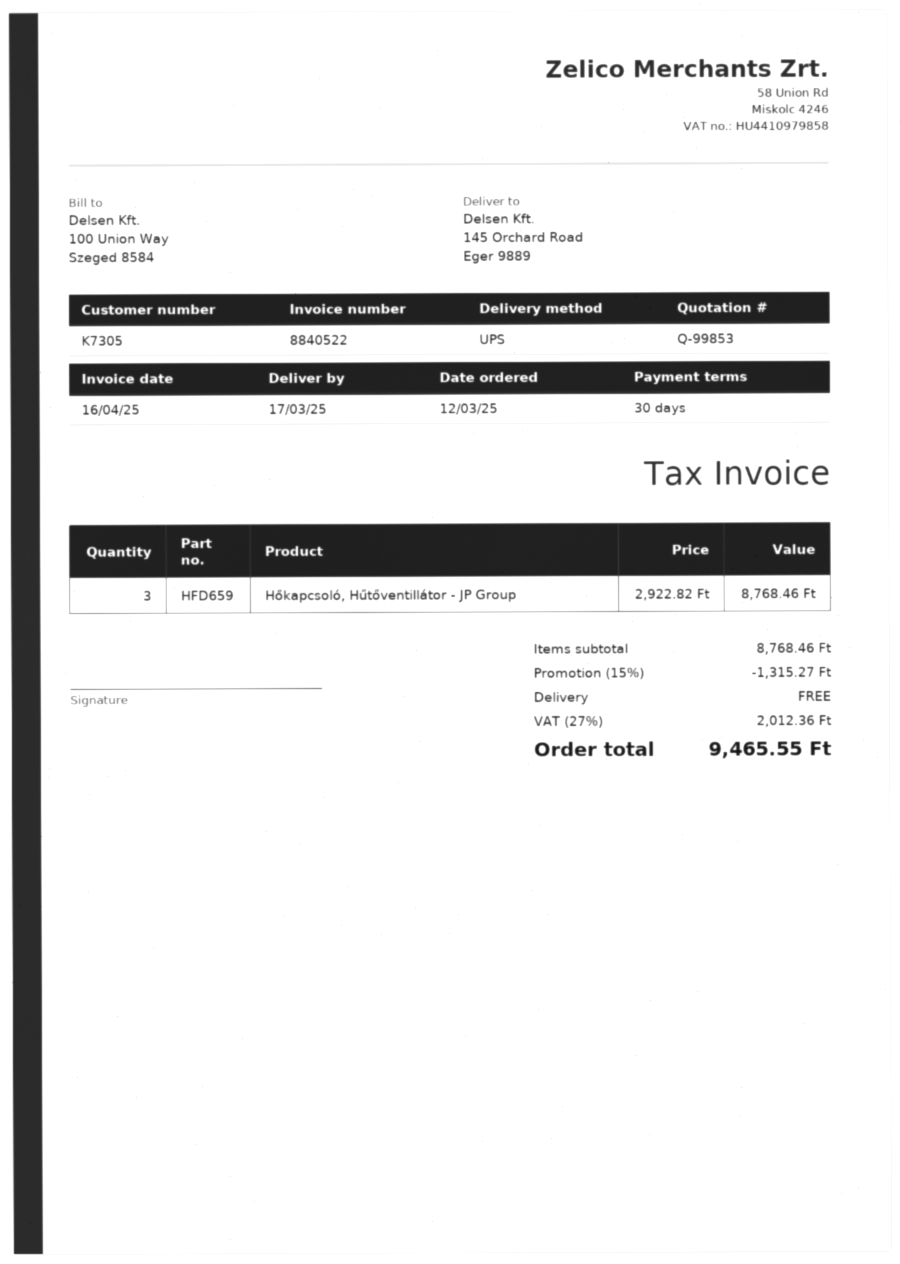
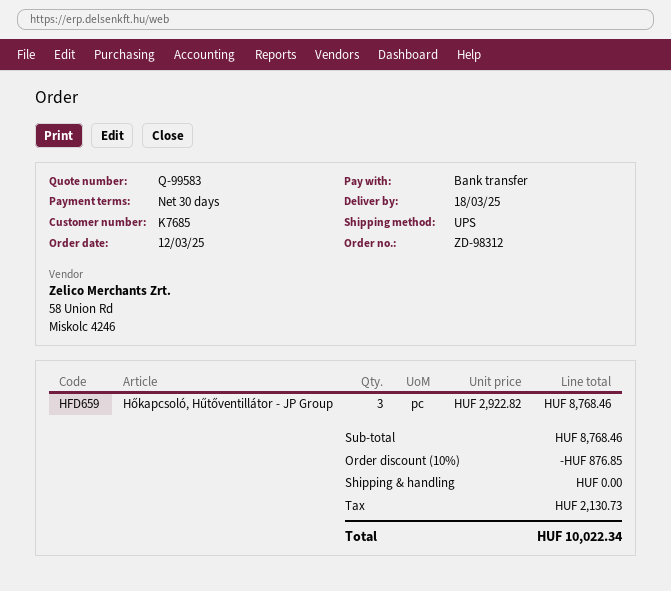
quote number: Q-99853 -> Q-99583
delivery date: 2025-03-17 -> 2025-03-18
customer number: K7305 -> K7685
discount: 15% = 1315.27 -> 10% = 876.85
tax: 2012.36 -> 2130.73
total: 9465.55 -> 10022.34

